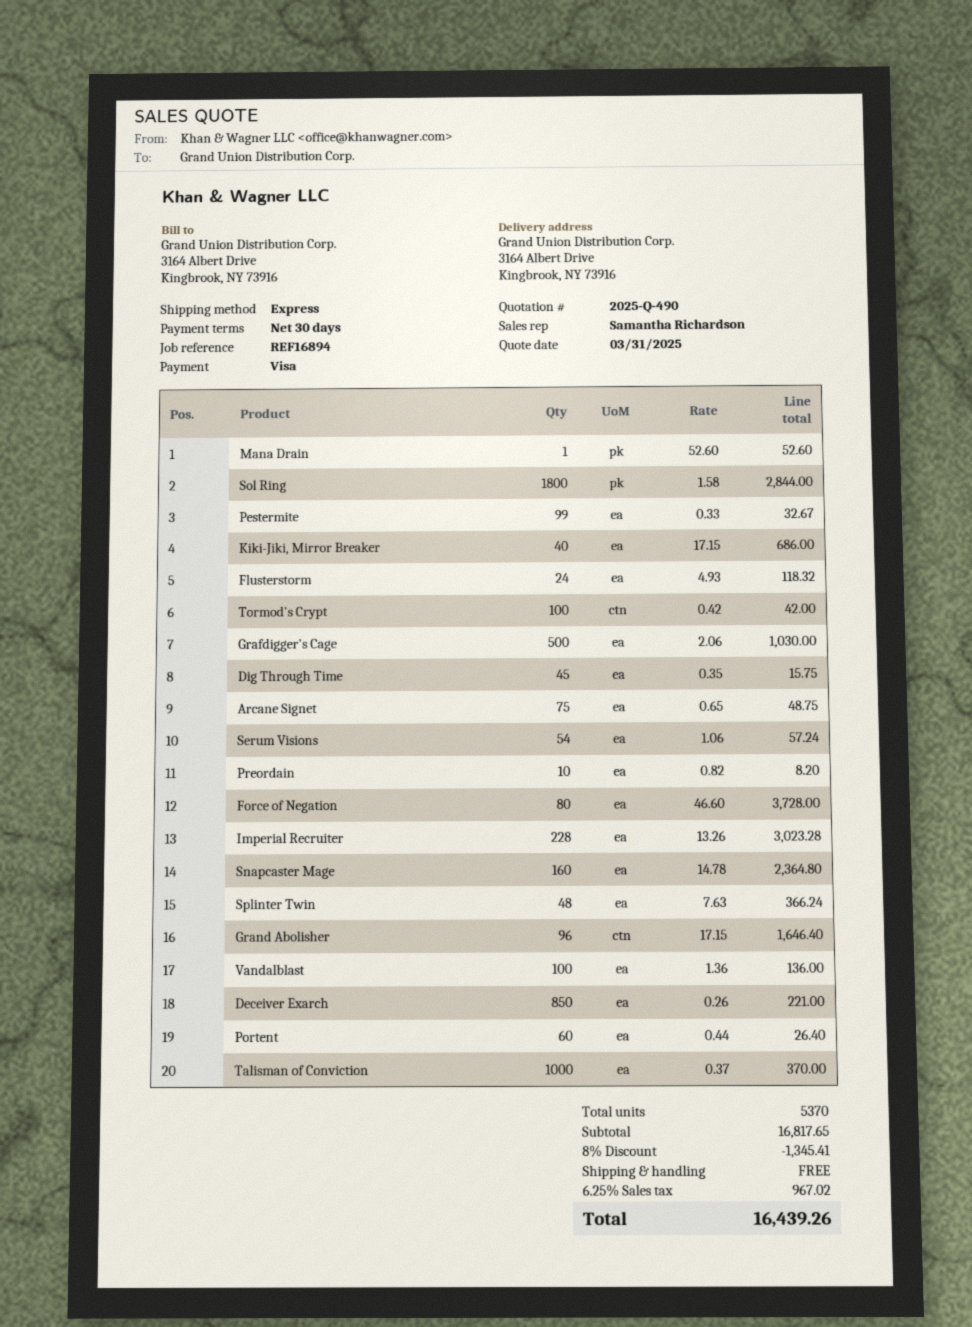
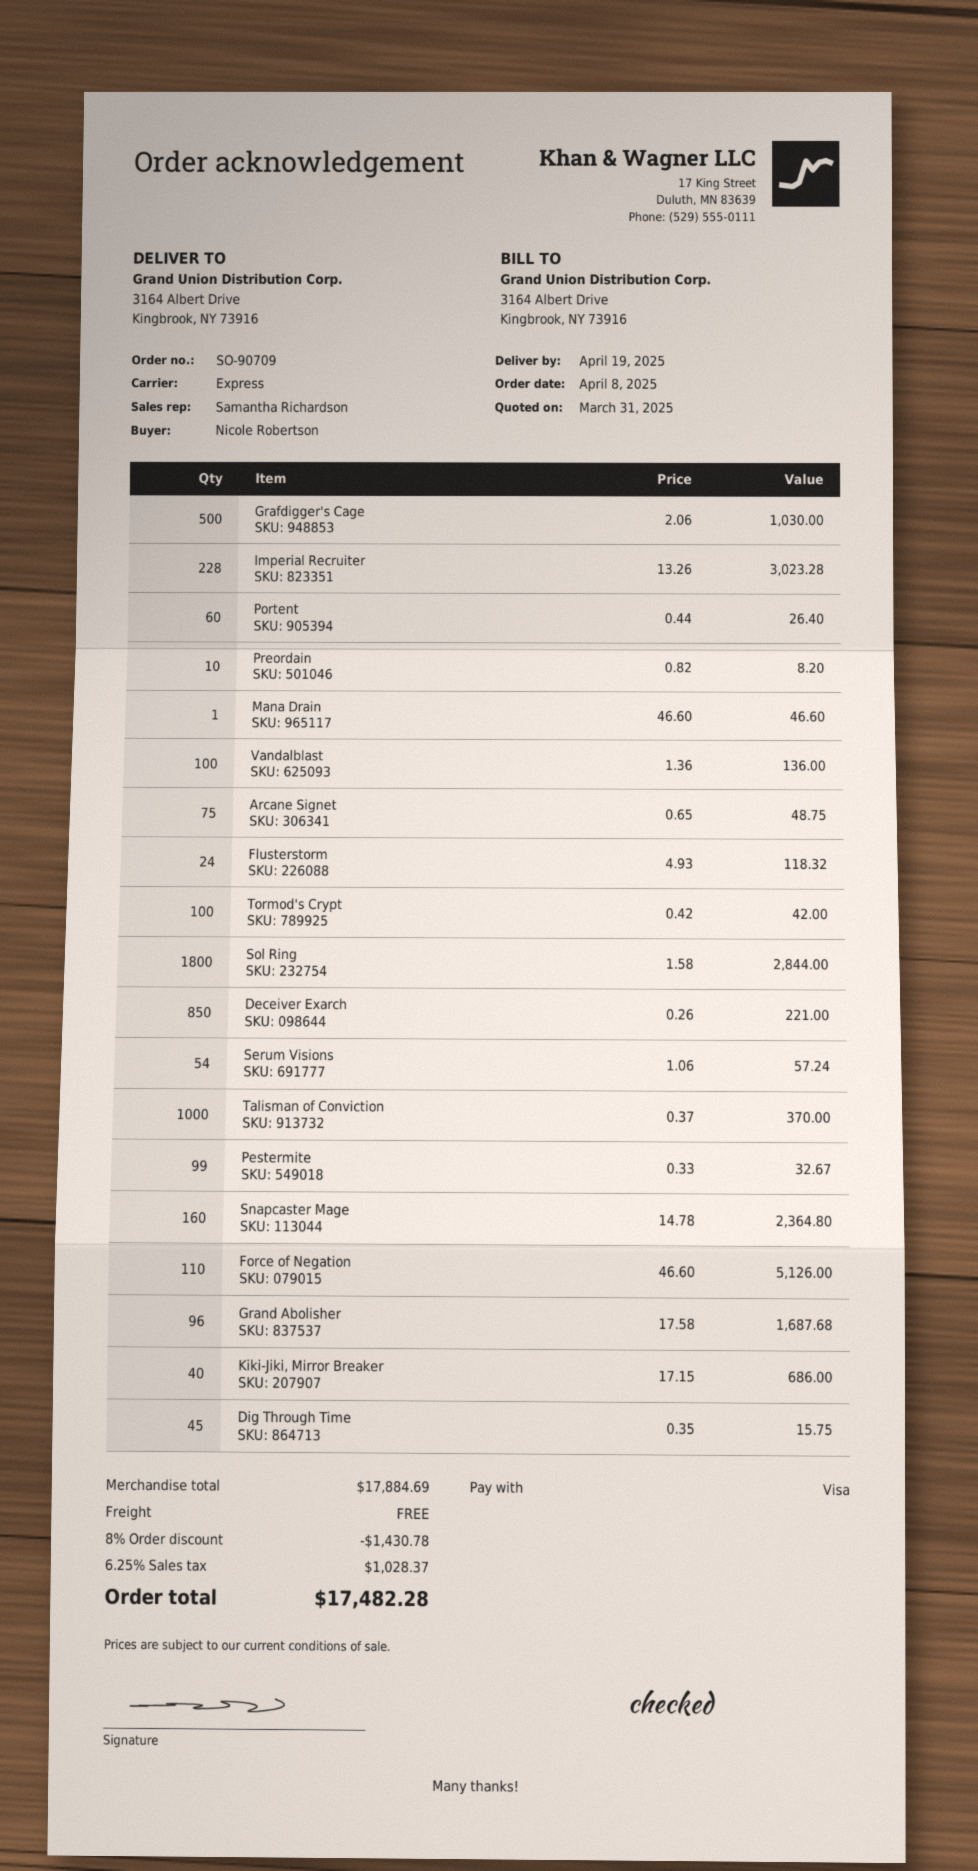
Mana Drain: 1 x 52.60 = 52.60 -> 1 x 46.60 = 46.60
Force of Negation: 80 x 46.60 = 3728.00 -> 110 x 46.60 = 5126.00
Splinter Twin: 48 x 7.63 = 366.24 -> none
Grand Abolisher: 96 x 17.15 = 1646.40 -> 96 x 17.58 = 1687.68
subtotal: 16817.65 -> 17884.69
discount: 8% = 1345.41 -> 8% = 1430.78
tax: 6.25% = 967.02 -> 6.25% = 1028.37
total: 16439.26 -> 17482.28

